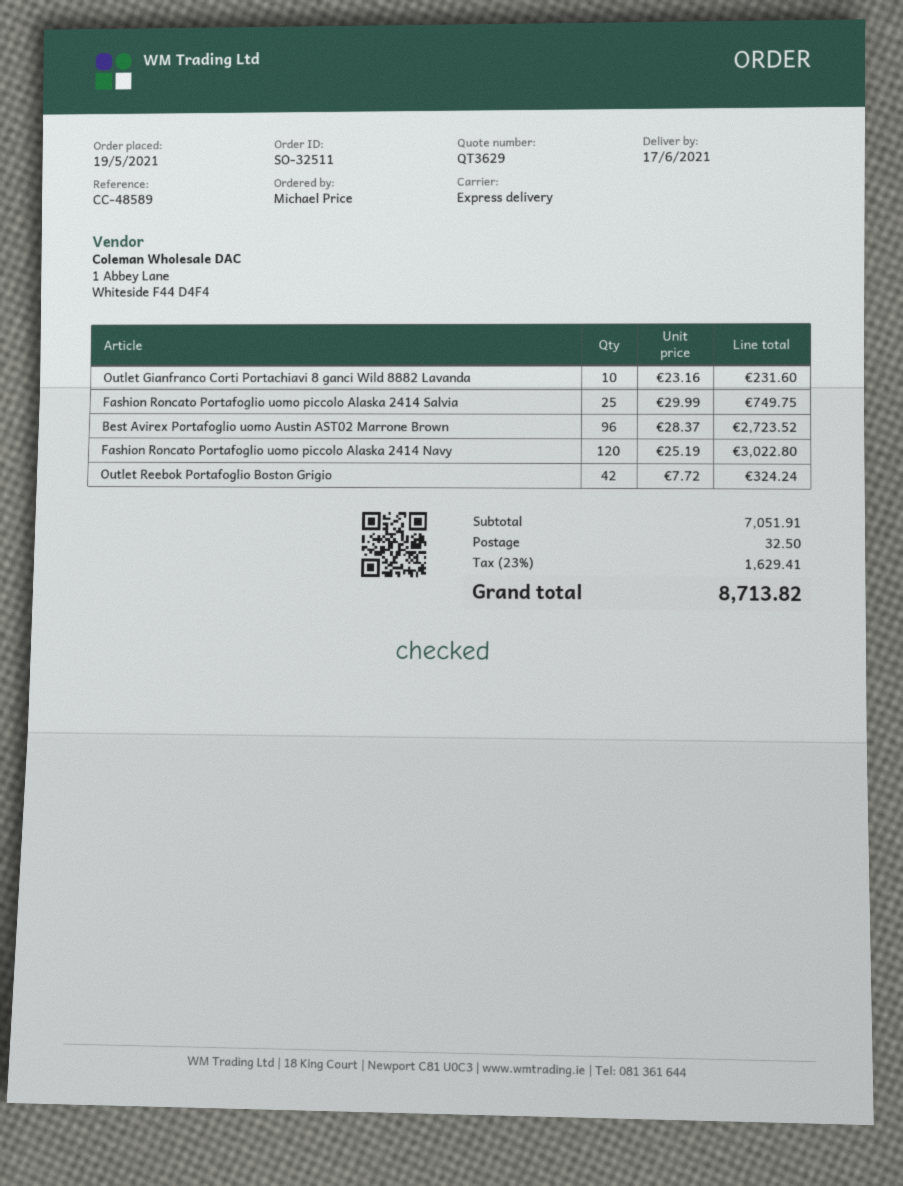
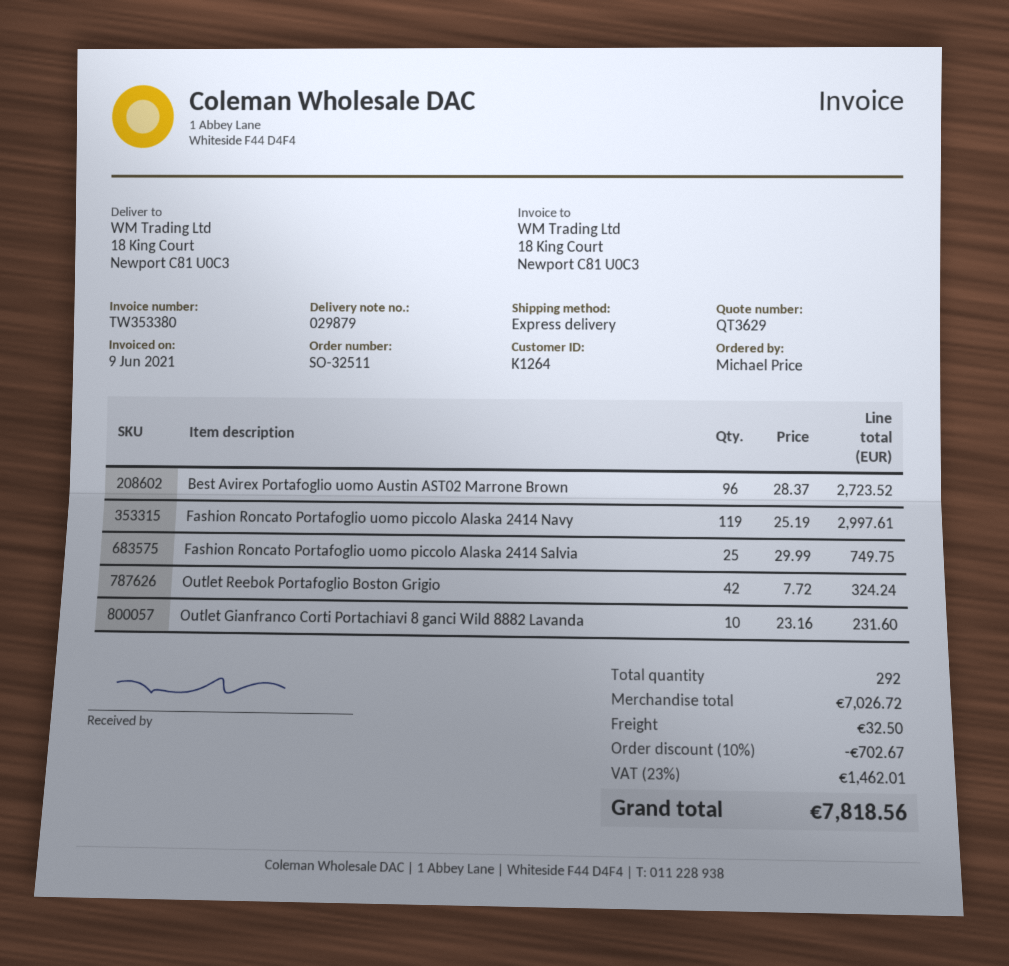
Fashion Roncato Portafoglio uomo piccolo Alaska 2414 Navy: 120 x 25.19 = 3022.80 -> 119 x 25.19 = 2997.61
subtotal: 7051.91 -> 7026.72
discount: none -> 10% = 702.67
tax: 23% = 1629.41 -> 23% = 1462.01
total: 8713.82 -> 7818.56

